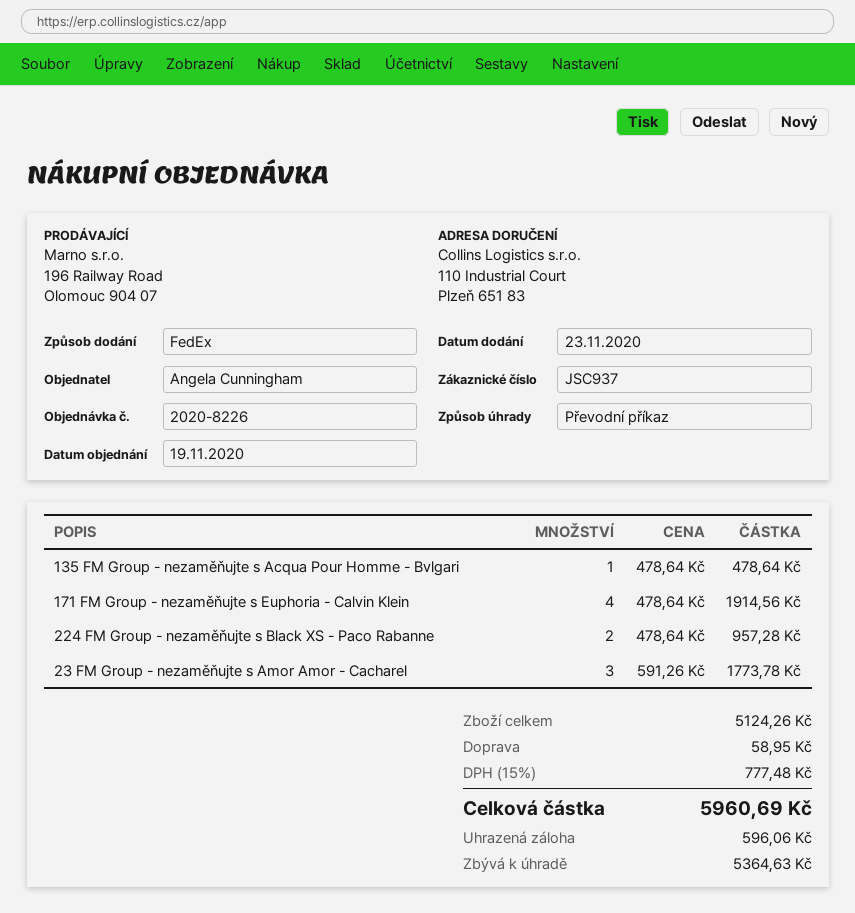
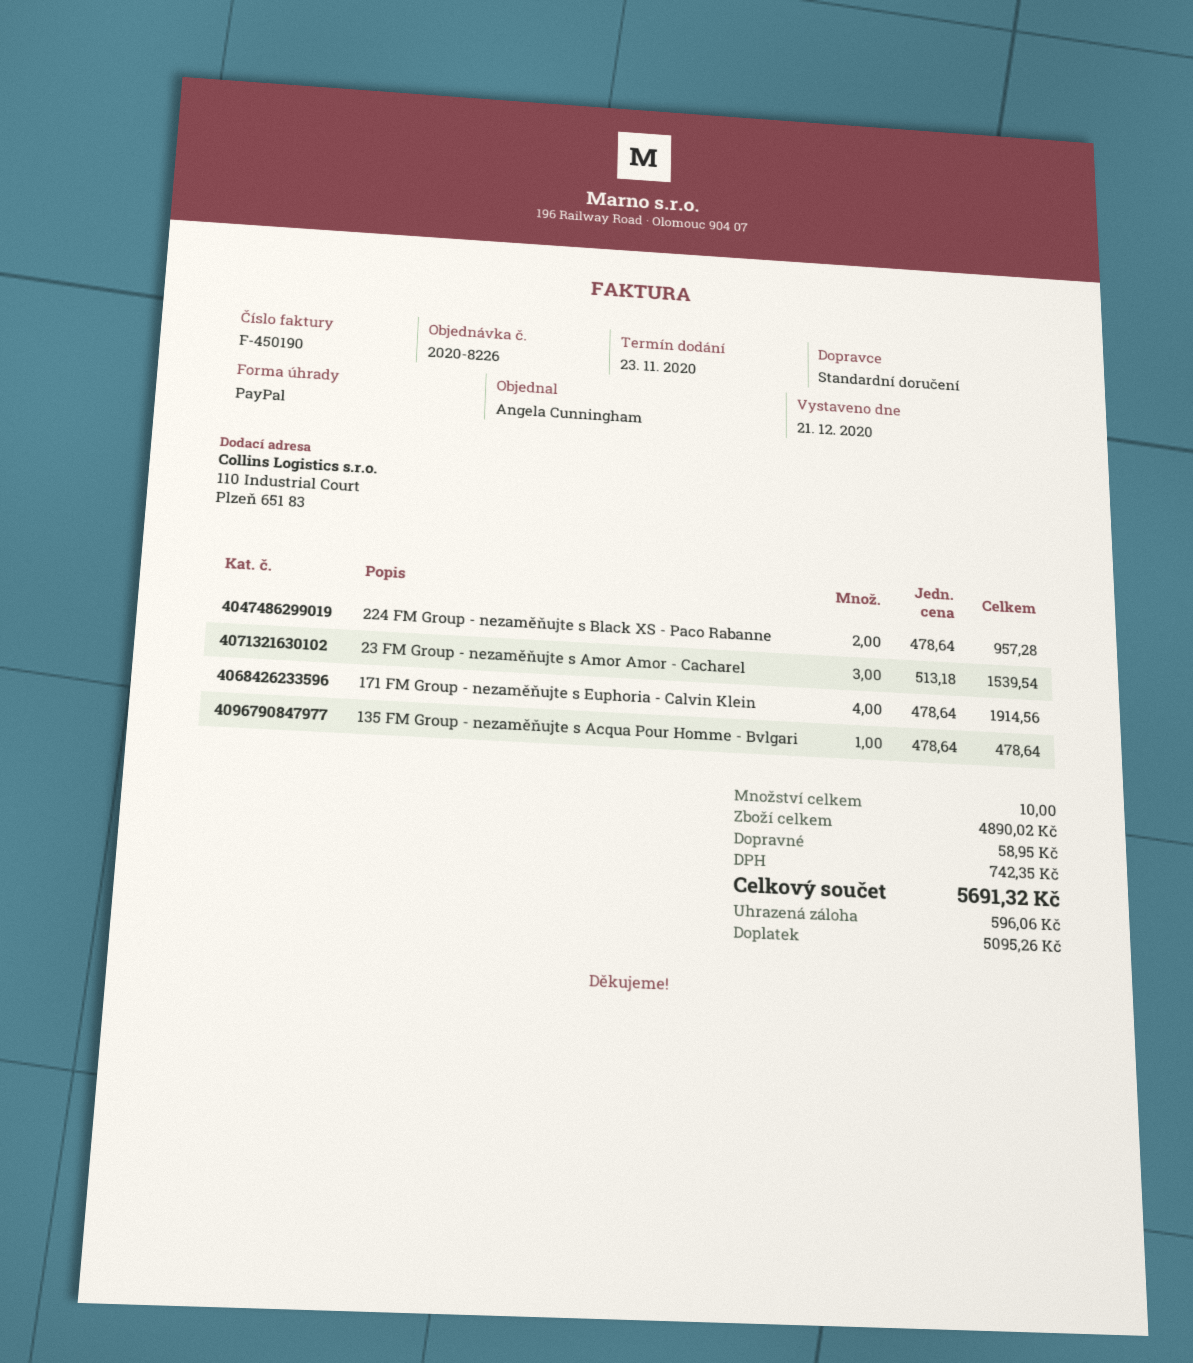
payment method: bank transfer -> PayPal
shipping method: FedEx -> standard
23 FM Group - nezaměňujte s Amor Amor - Cacharel: 3 x 591.26 = 1773.78 -> 3 x 513.18 = 1539.54
subtotal: 5124.26 -> 4890.02
tax: 777.48 -> 742.35
total: 5960.69 -> 5691.32
balance: 5364.63 -> 5095.26

